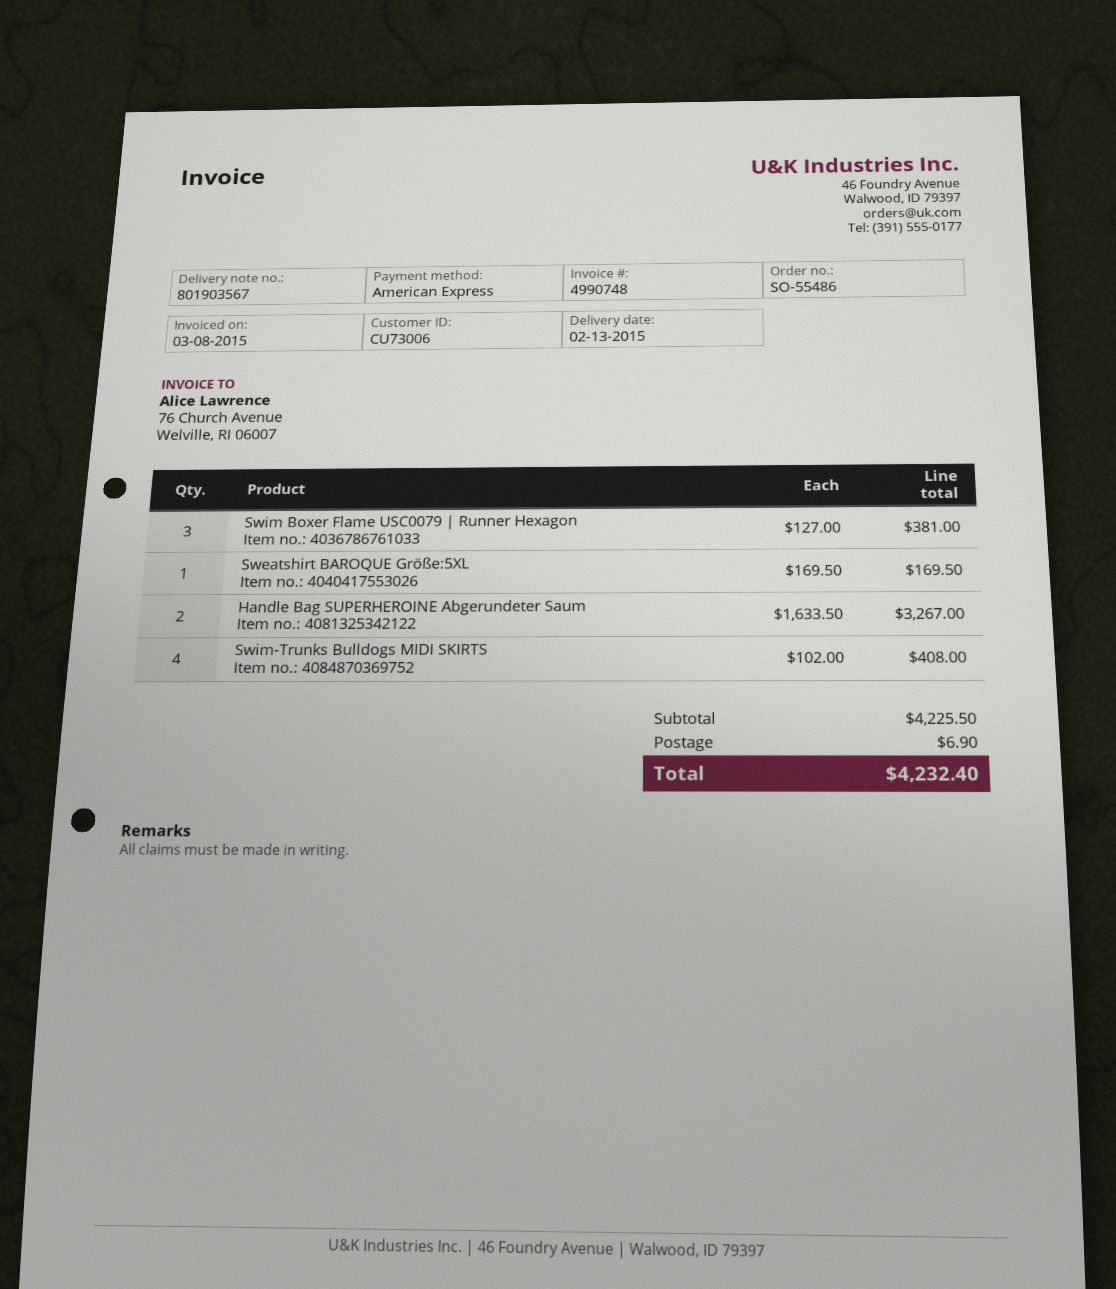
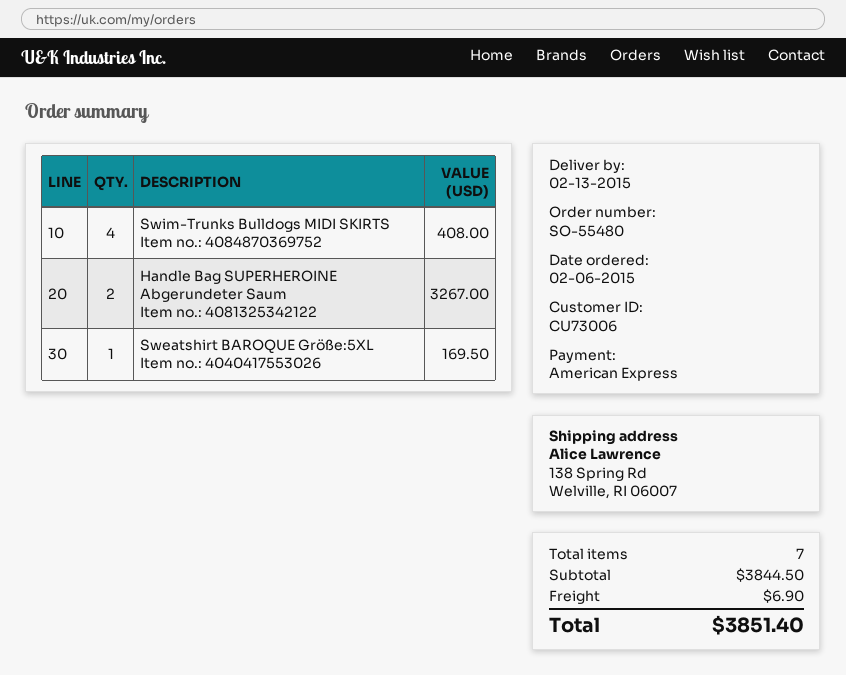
order number: SO-55486 -> SO-55480
Swim Boxer Flame USC0079 | Runner Hexagon: 3 for 381.00 -> none
subtotal: 4225.50 -> 3844.50
total: 4232.40 -> 3851.40

